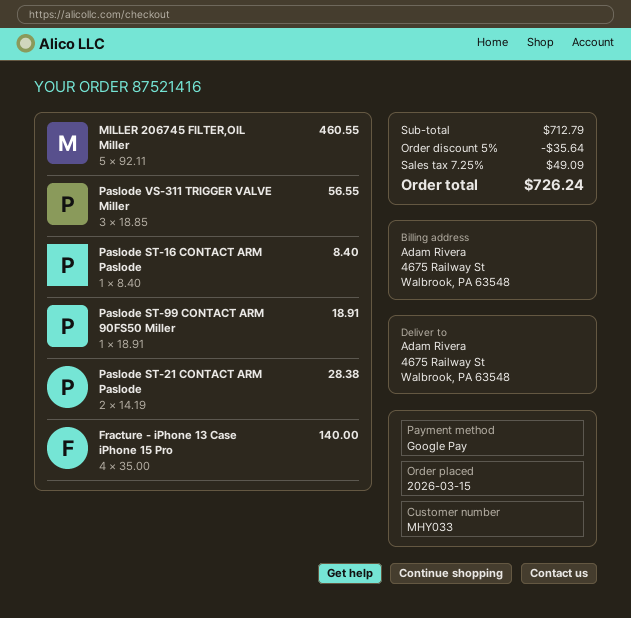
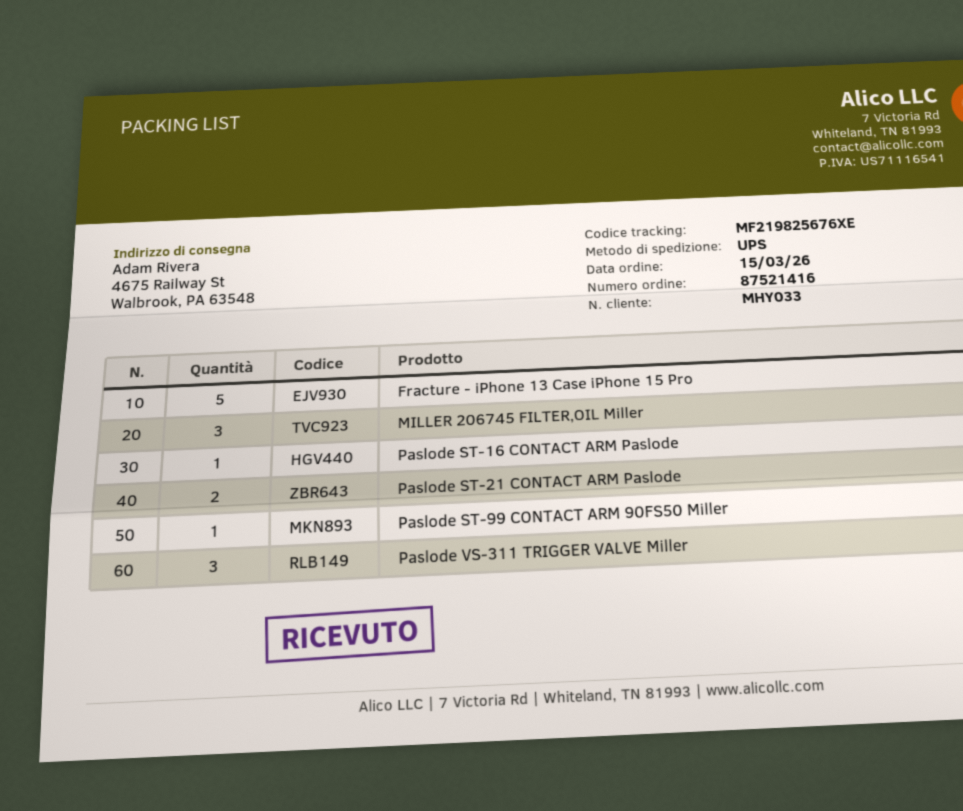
MILLER 206745 FILTER,OIL Miller: 5 -> 3
Fracture - iPhone 13 Case iPhone 15 Pro: 4 -> 5

